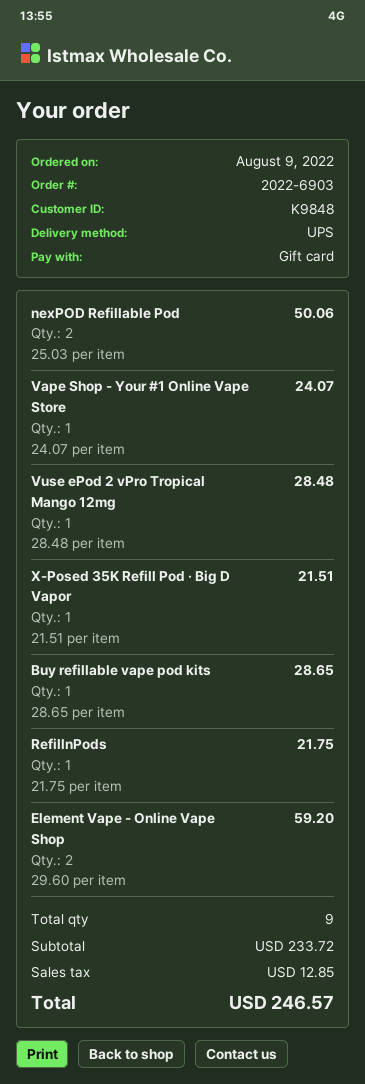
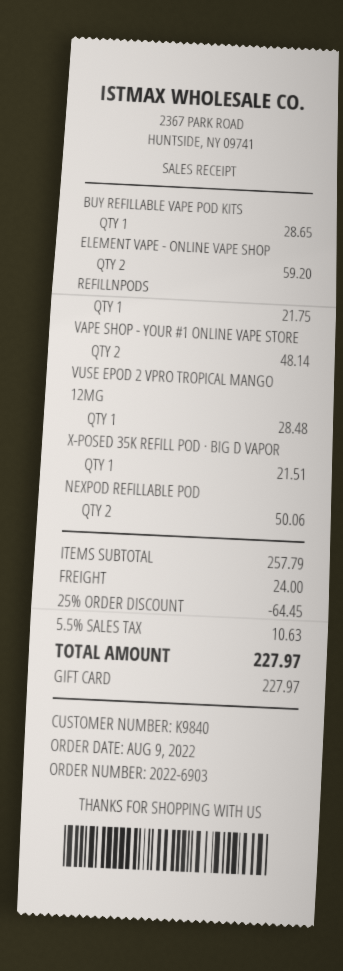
customer number: K9848 -> K9840
Vape Shop - Your #1 Online Vape Store: 1 for 24.07 -> 2 for 48.14
subtotal: 233.72 -> 257.79
discount: none -> 25% = 64.45
shipping: none -> 24.00
tax: 12.85 -> 10.63
total: 246.57 -> 227.97

